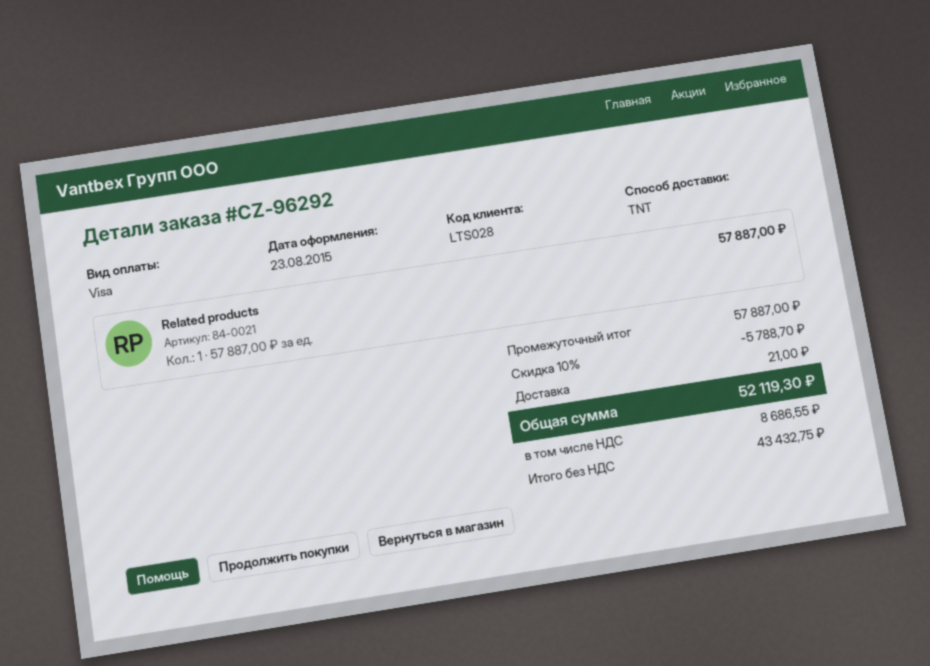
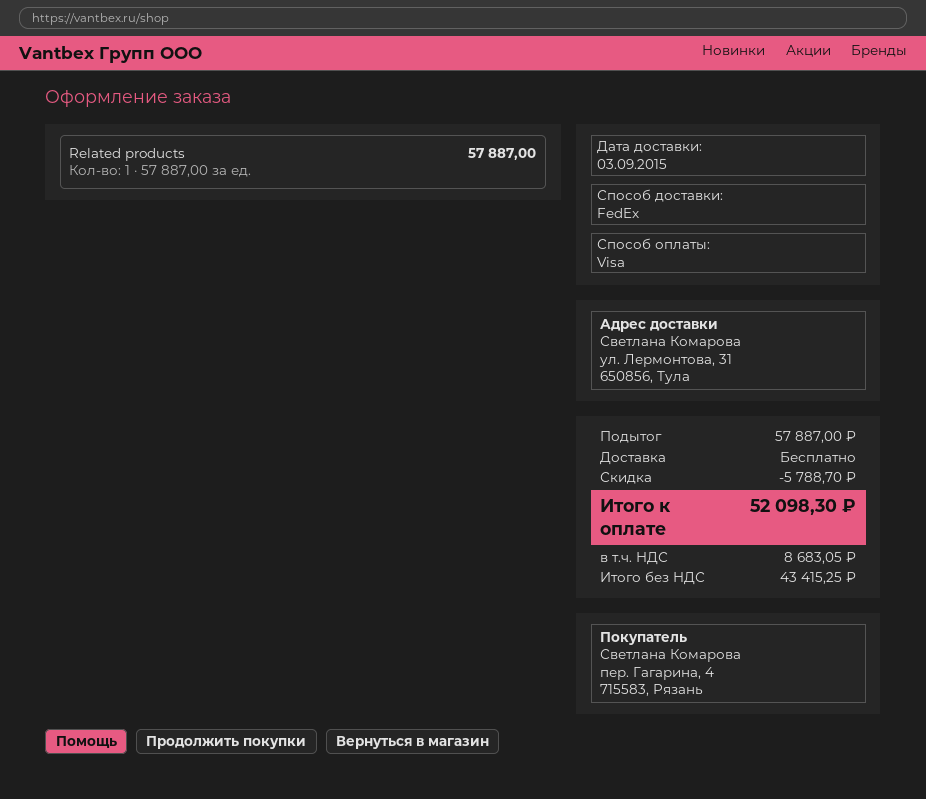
shipping method: TNT -> FedEx
shipping: 21.00 -> 0.00
net: 43432.75 -> 43415.25
tax: 8686.55 -> 8683.05
total: 52119.30 -> 52098.30

